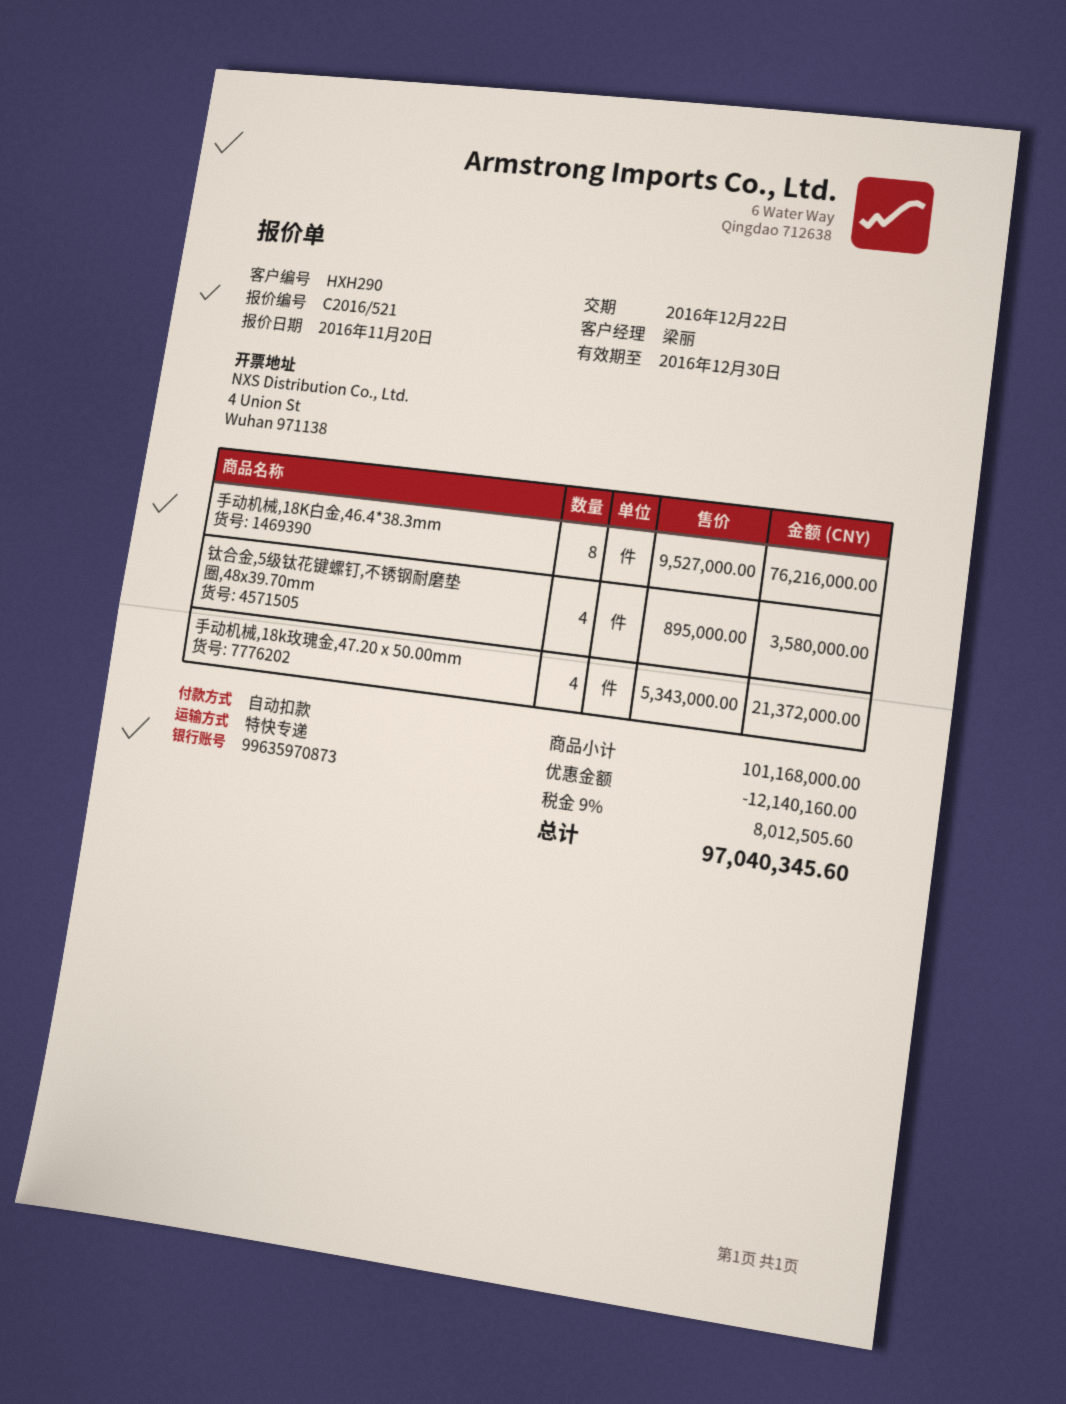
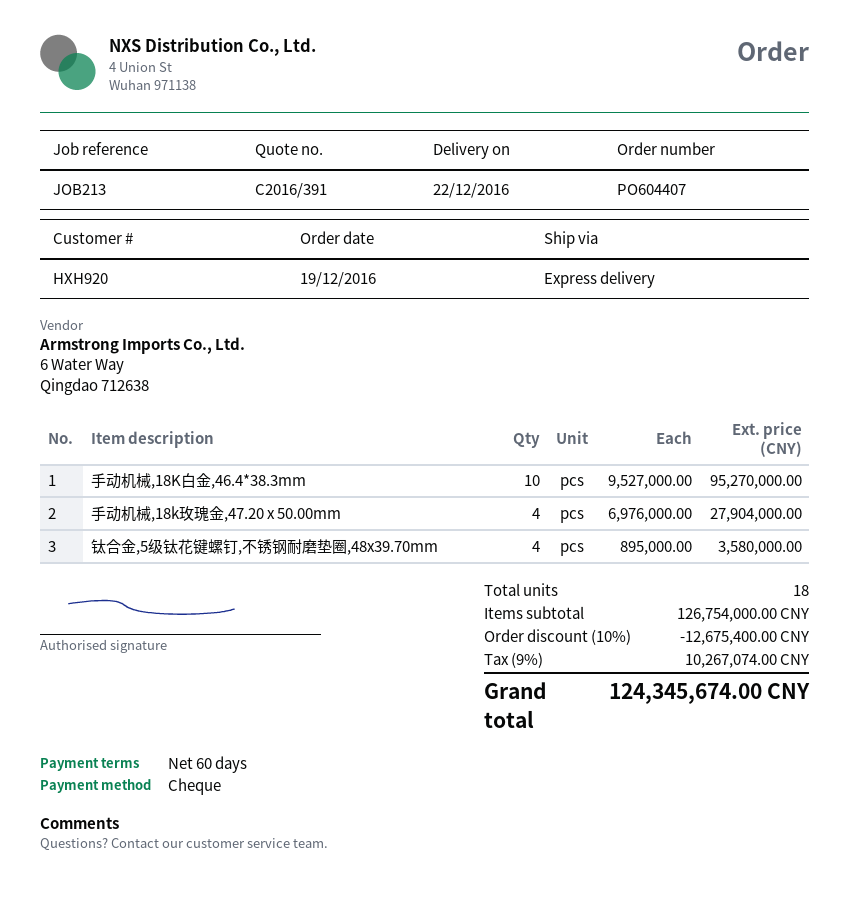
quote number: C2016/521 -> C2016/391
customer number: HXH290 -> HXH920
payment method: direct debit -> cheque
手动机械,18K白金,46.4*38.3mm: 8 x 9527000.00 = 76216000.00 -> 10 x 9527000.00 = 95270000.00
手动机械,18k玫瑰金,47.20 x 50.00mm: 4 x 5343000.00 = 21372000.00 -> 4 x 6976000.00 = 27904000.00
subtotal: 101168000.00 -> 126754000.00
discount: 12140160.00 -> 12675400.00
tax: 9% = 8012505.60 -> 9% = 10267074.00
total: 97040345.60 -> 124345674.00

